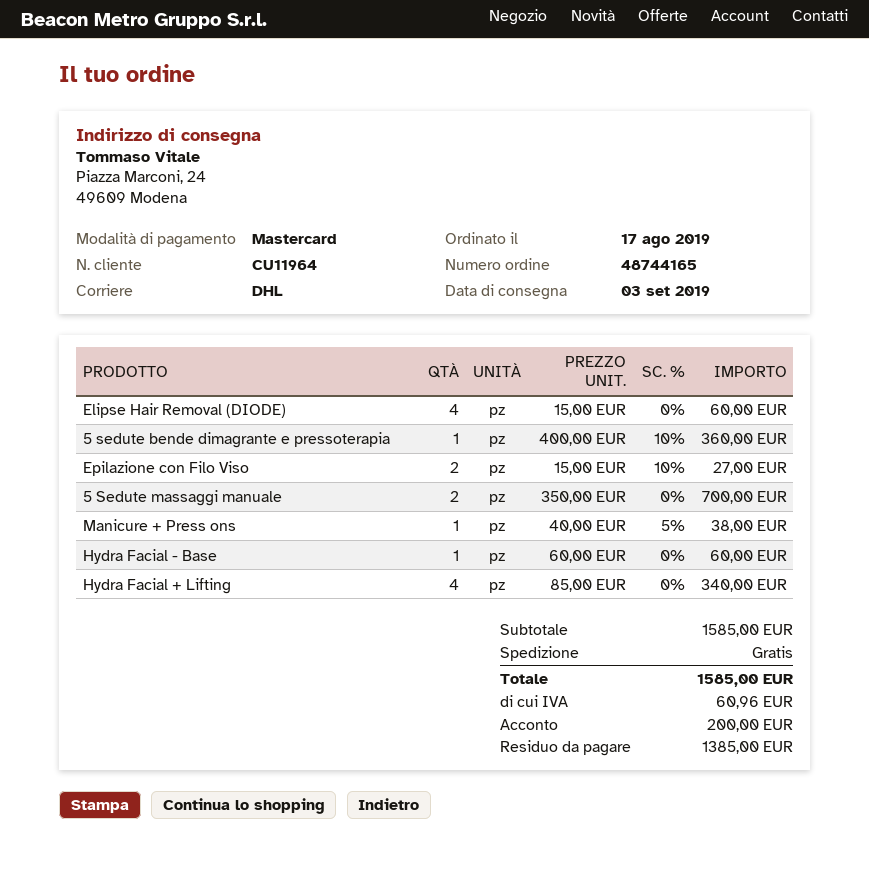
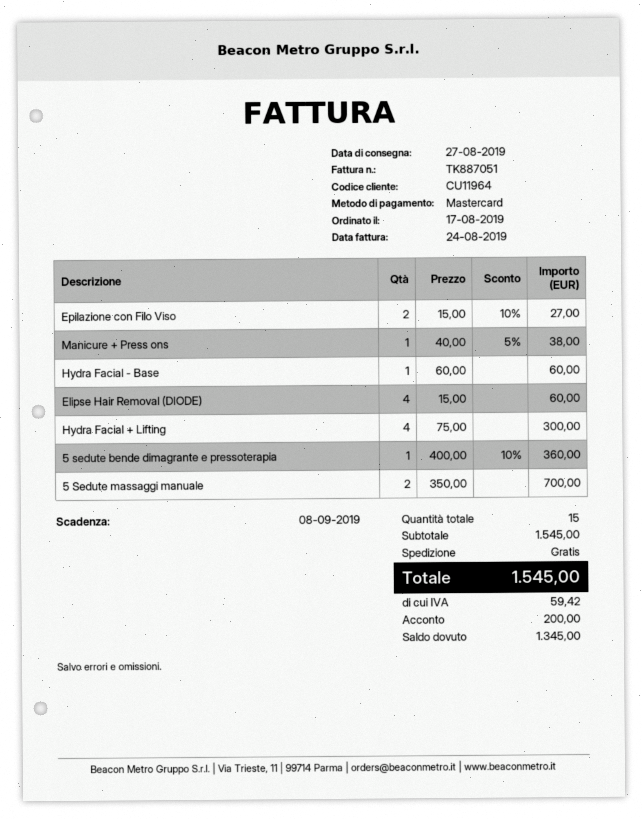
delivery date: 2019-09-03 -> 2019-08-27
Hydra Facial + Lifting: 4 x 85.00 = 340.00 -> 4 x 75.00 = 300.00
subtotal: 1585.00 -> 1545.00
tax: 60.96 -> 59.42
total: 1585.00 -> 1545.00
balance: 1385.00 -> 1345.00

